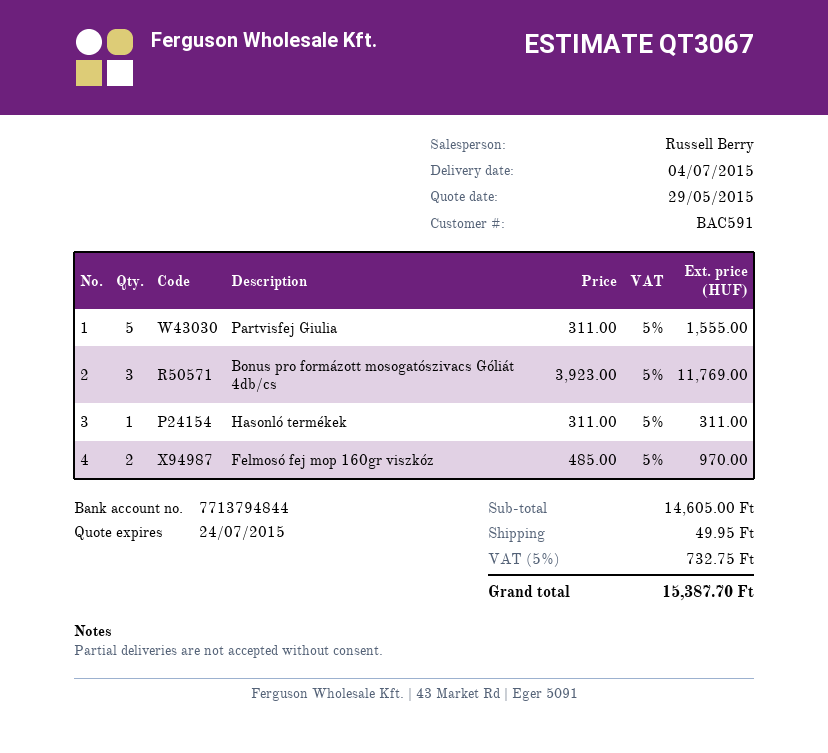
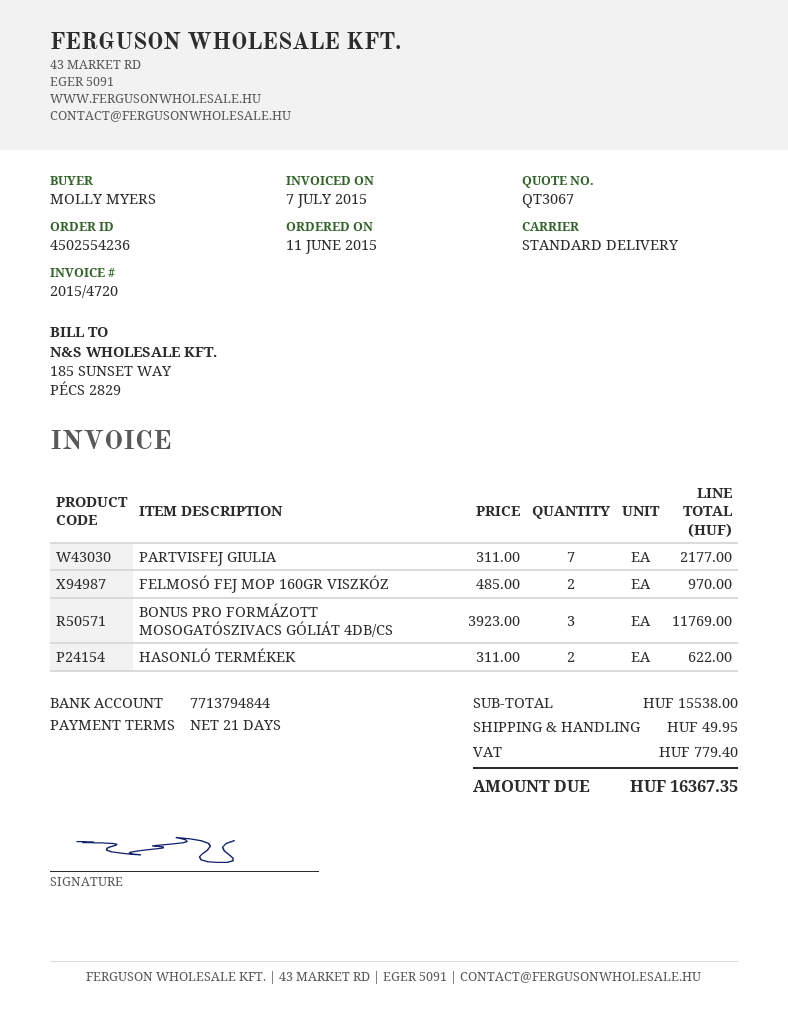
Partvisfej Giulia: 5 x 311.00 = 1555.00 -> 7 x 311.00 = 2177.00
Hasonló termékek: 1 x 311.00 = 311.00 -> 2 x 311.00 = 622.00
subtotal: 14605.00 -> 15538.00
tax: 732.75 -> 779.40
total: 15387.70 -> 16367.35

